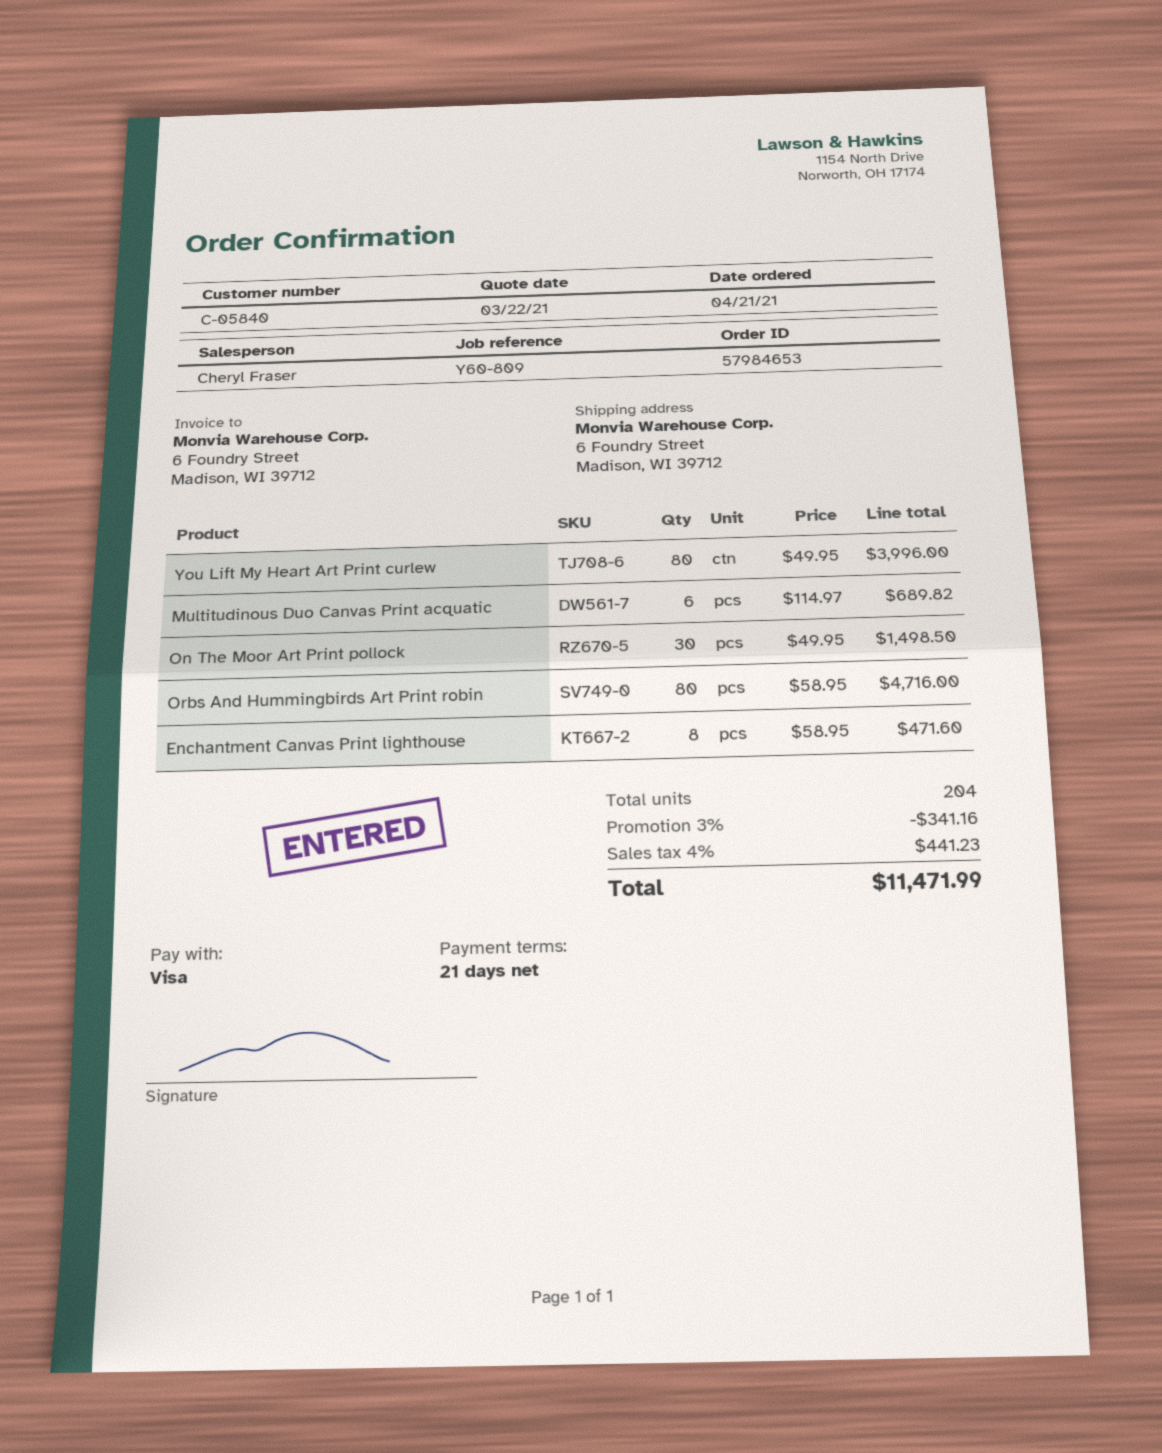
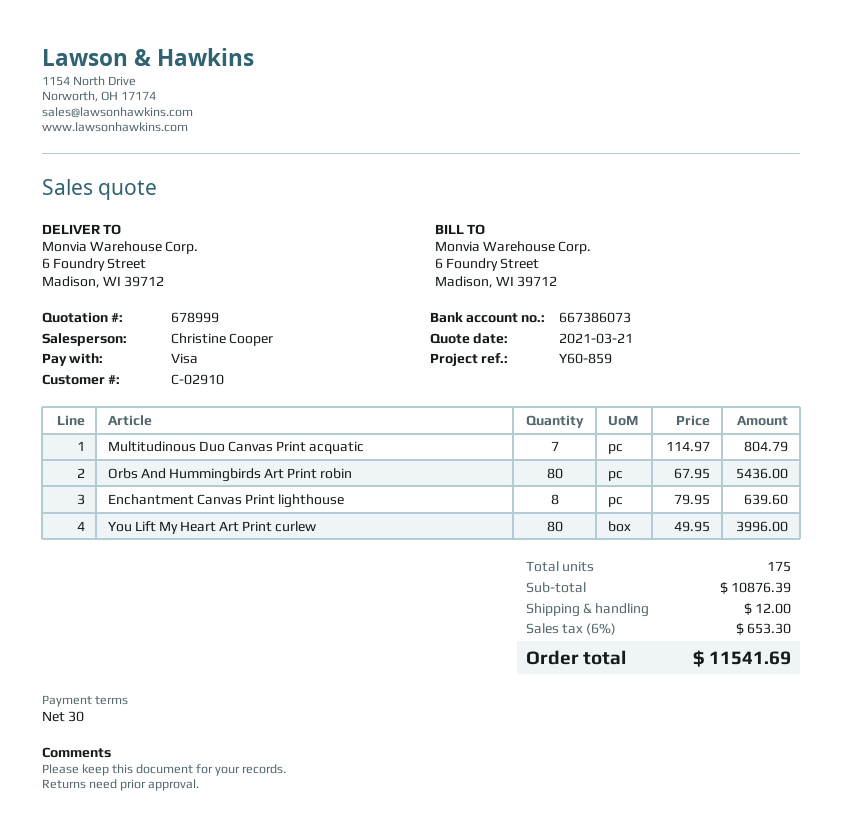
quote date: 2021-03-22 -> 2021-03-21
payment terms: 21 days -> 30 days
customer number: C-05840 -> C-02910
reference: Y60-809 -> Y60-859
sales rep: Cheryl Fraser -> Christine Cooper
Multitudinous Duo Canvas Print acquatic: 6 x 114.97 = 689.82 -> 7 x 114.97 = 804.79
On The Moor Art Print pollock: 30 x 49.95 = 1498.50 -> none
Orbs And Hummingbirds Art Print robin: 80 x 58.95 = 4716.00 -> 80 x 67.95 = 5436.00
Enchantment Canvas Print lighthouse: 8 x 58.95 = 471.60 -> 8 x 79.95 = 639.60
total quantity: 204 -> 175
discount: 3% = 341.16 -> none
shipping: none -> 12.00
tax: 4% = 441.23 -> 6% = 653.30
total: 11471.99 -> 11541.69

